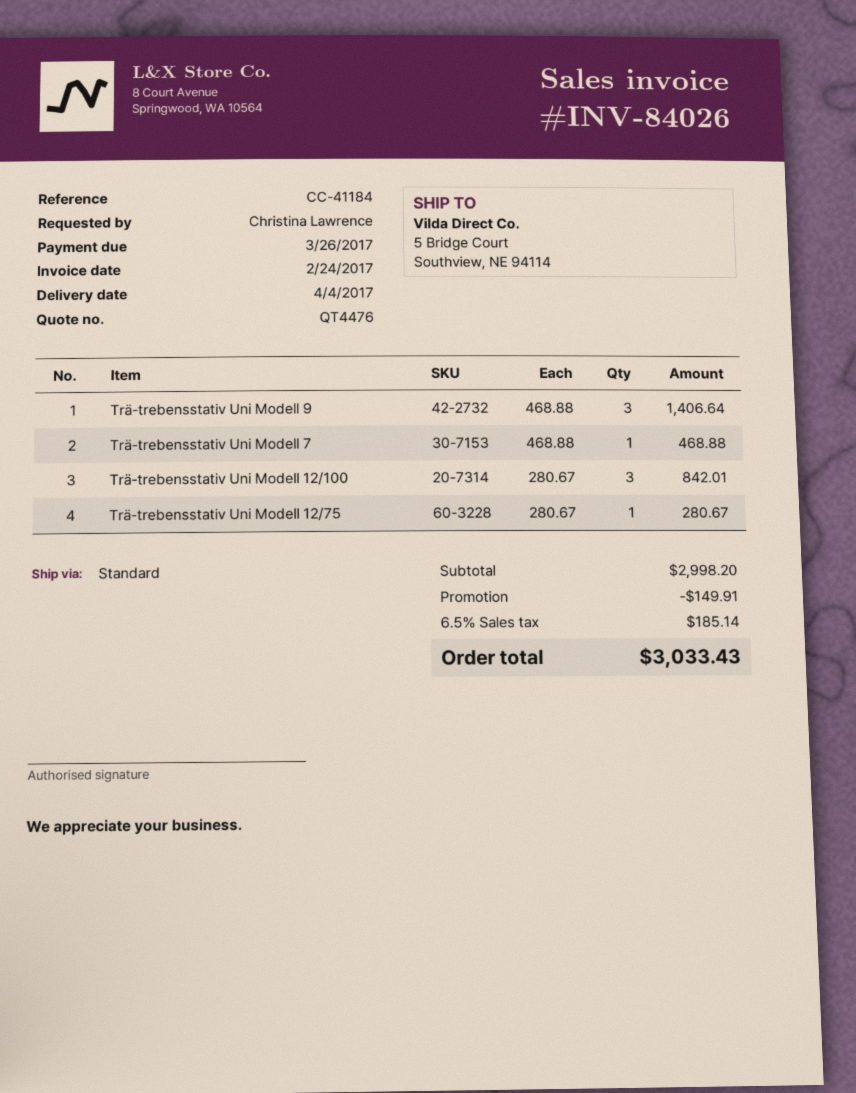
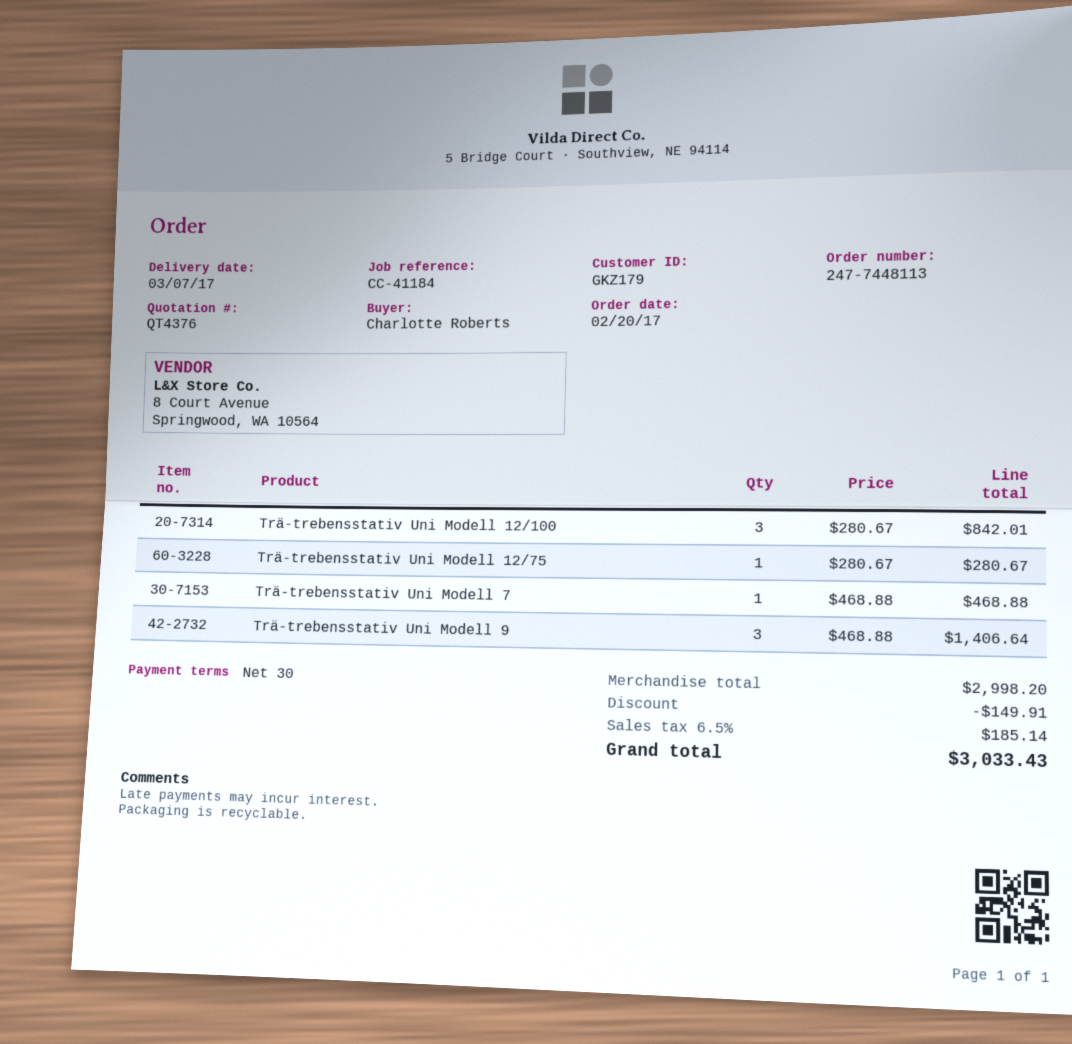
quote number: QT4476 -> QT4376
delivery date: 2017-04-04 -> 2017-03-07
ordered by: Christina Lawrence -> Charlotte Roberts

